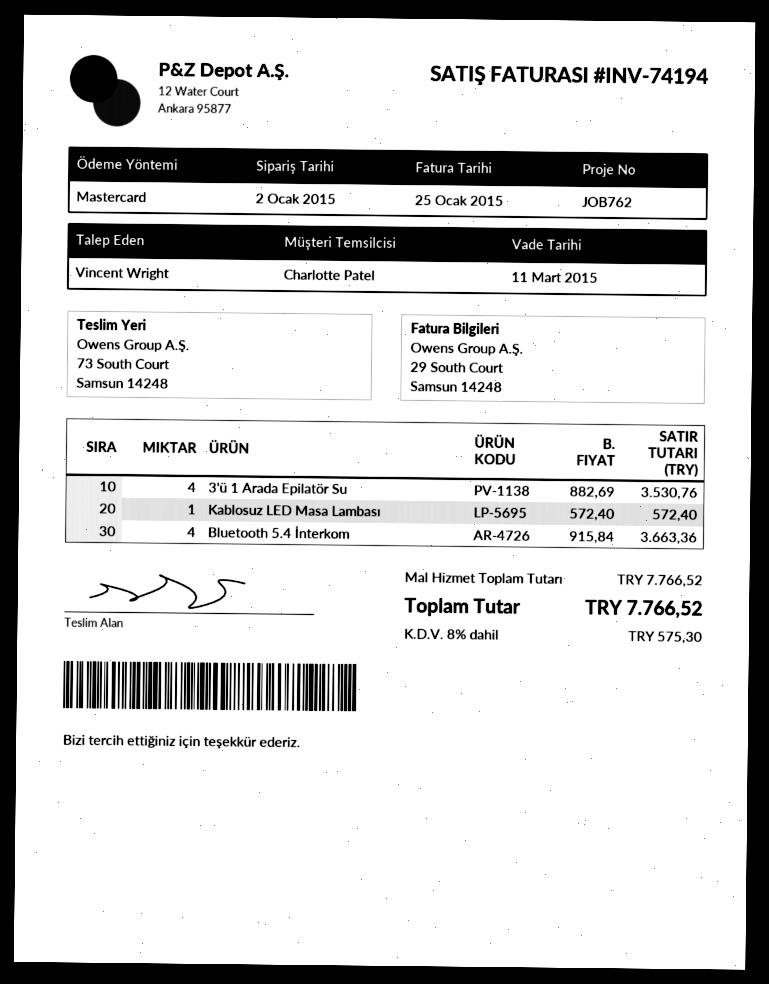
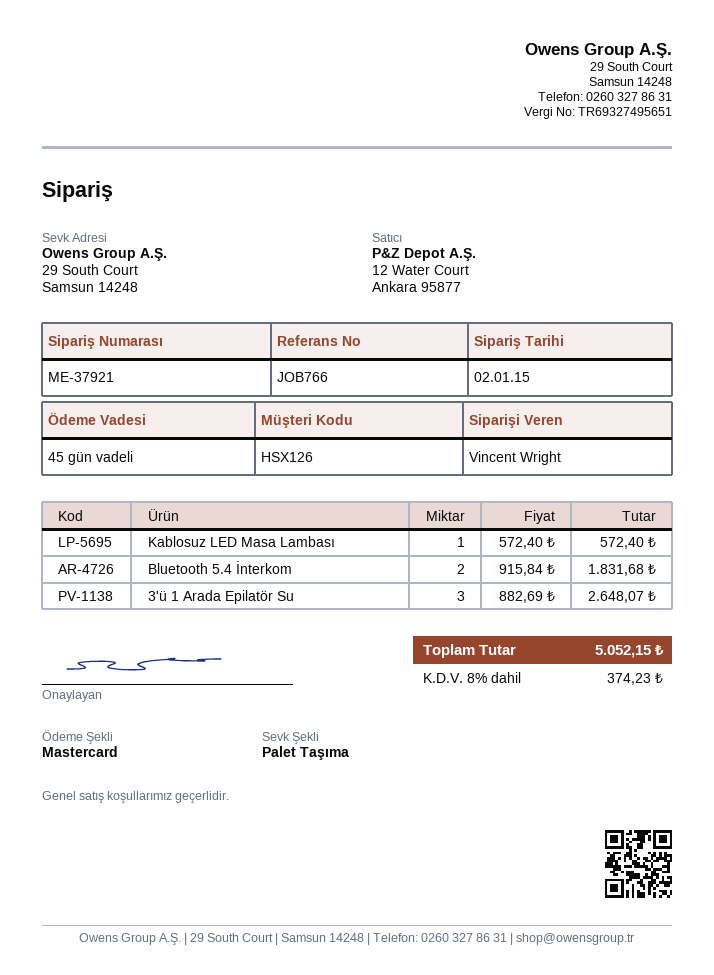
reference: JOB762 -> JOB766
ship to: 73 South Court, Samsun 14248 -> 29 South Court, Samsun 14248
3'ü 1 Arada Epilatör Su: 4 x 882.69 = 3530.76 -> 3 x 882.69 = 2648.07
Bluetooth 5.4 İnterkom: 4 x 915.84 = 3663.36 -> 2 x 915.84 = 1831.68
tax: 8% = 575.30 -> 8% = 374.23
total: 7766.52 -> 5052.15

